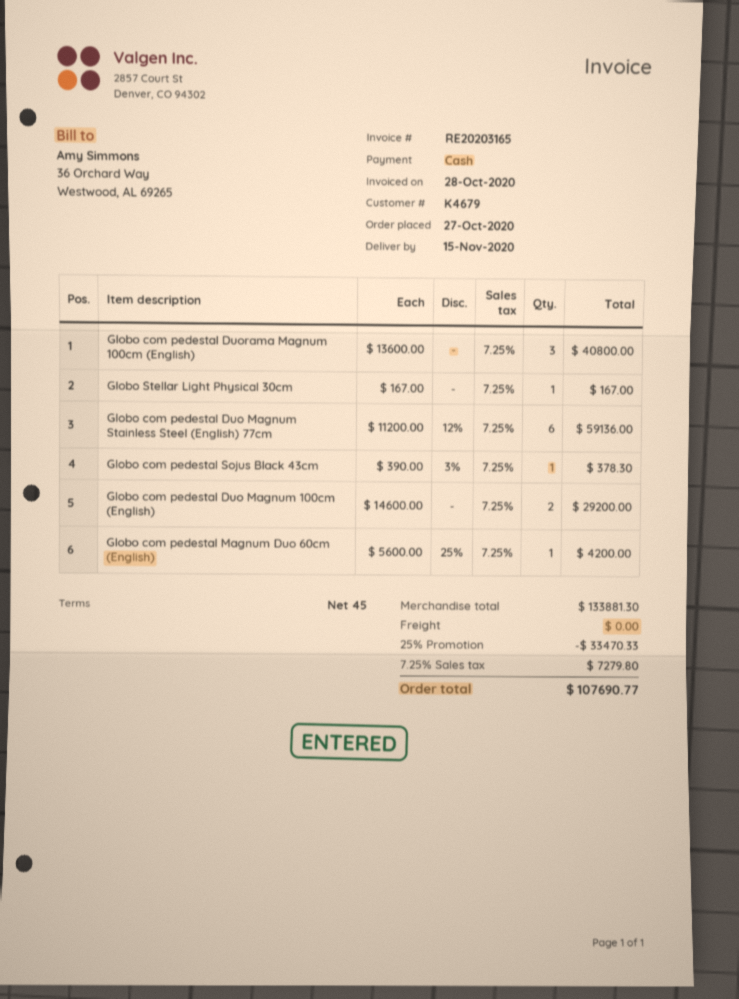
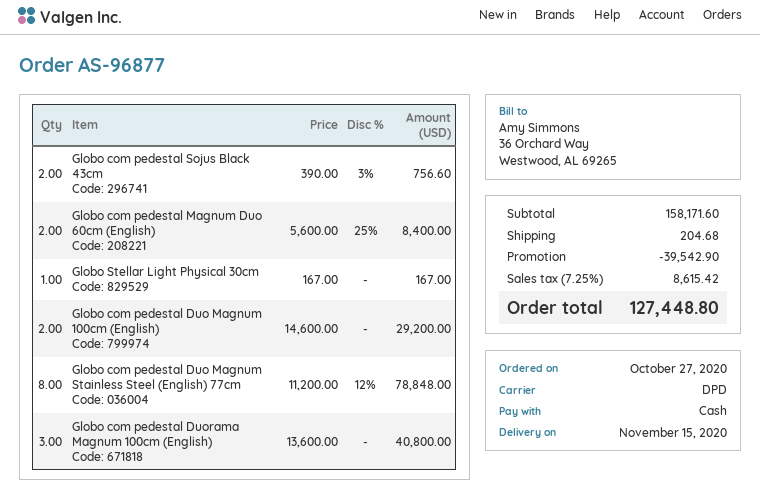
Globo com pedestal Duo Magnum Stainless Steel (English) 77cm: 6 x 11200.00 - 12% = 59136.00 -> 8 x 11200.00 - 12% = 78848.00
Globo com pedestal Sojus Black 43cm: 1 x 390.00 - 3% = 378.30 -> 2 x 390.00 - 3% = 756.60
Globo com pedestal Magnum Duo 60cm (English): 1 x 5600.00 - 25% = 4200.00 -> 2 x 5600.00 - 25% = 8400.00
subtotal: 133881.30 -> 158171.60
discount: 33470.33 -> 39542.90
shipping: 0.00 -> 204.68
tax: 7.25% = 7279.80 -> 7.25% = 8615.42
total: 107690.77 -> 127448.80

